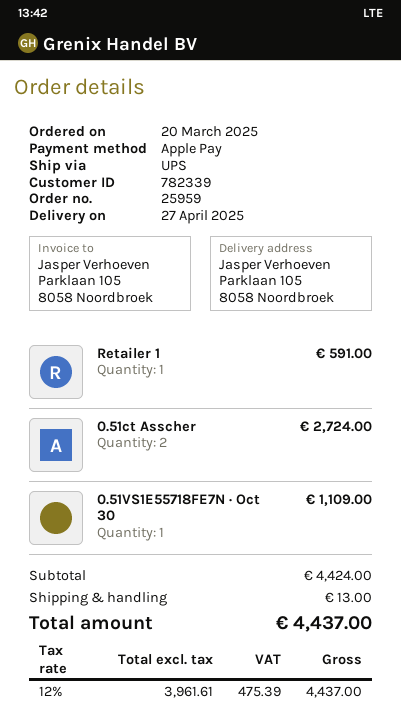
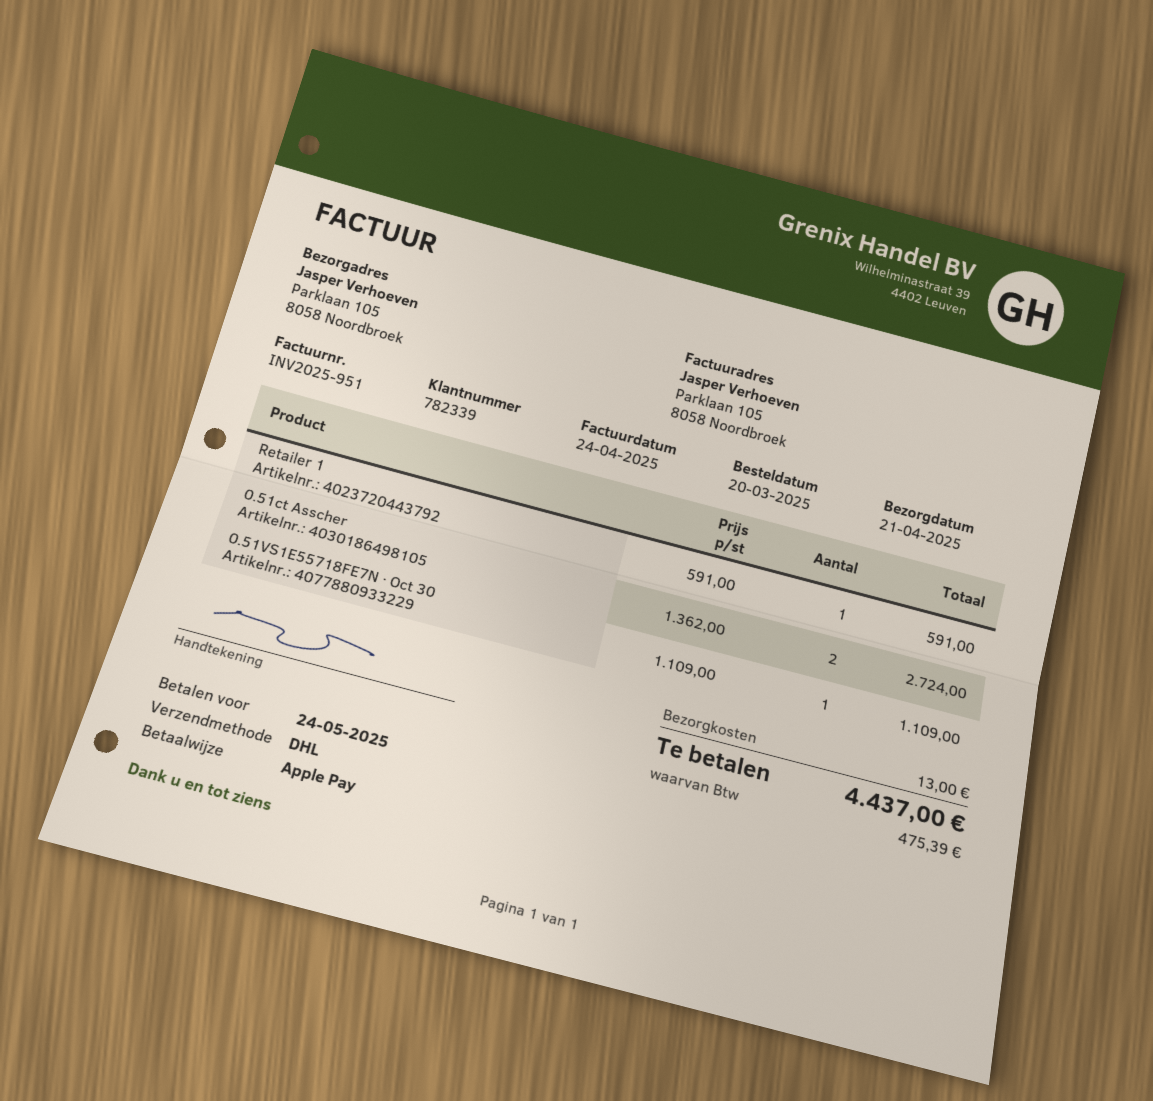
delivery date: 2025-04-27 -> 2025-04-21
shipping method: UPS -> DHL

